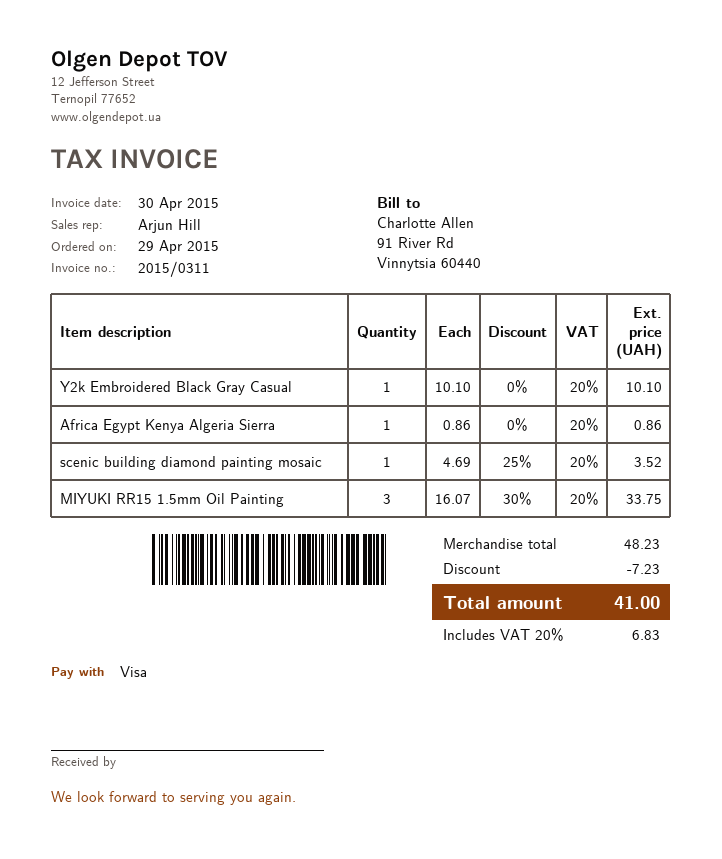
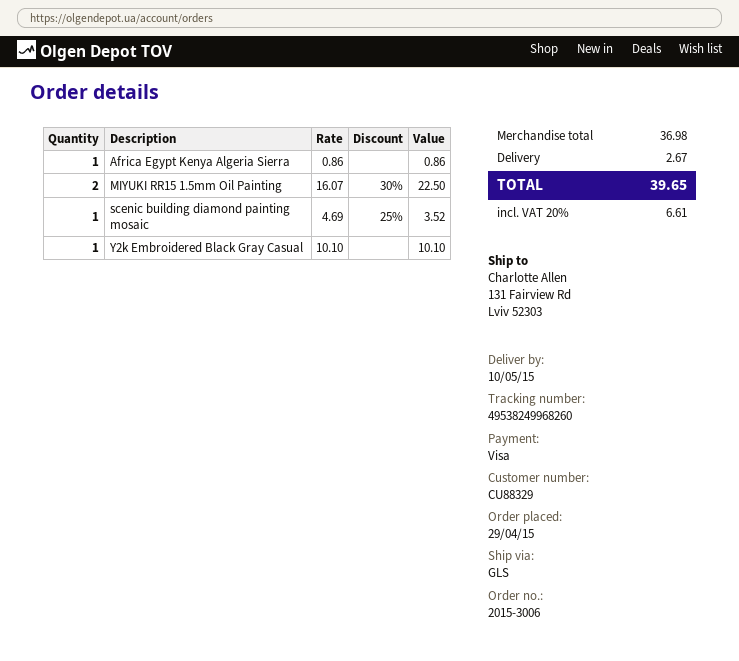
MIYUKI RR15 1.5mm Oil Painting: 3 x 16.07 - 30% = 33.75 -> 2 x 16.07 - 30% = 22.50
subtotal: 48.23 -> 36.98
discount: 7.23 -> none
shipping: none -> 2.67
tax: 20% = 6.83 -> 20% = 6.61
total: 41.00 -> 39.65

